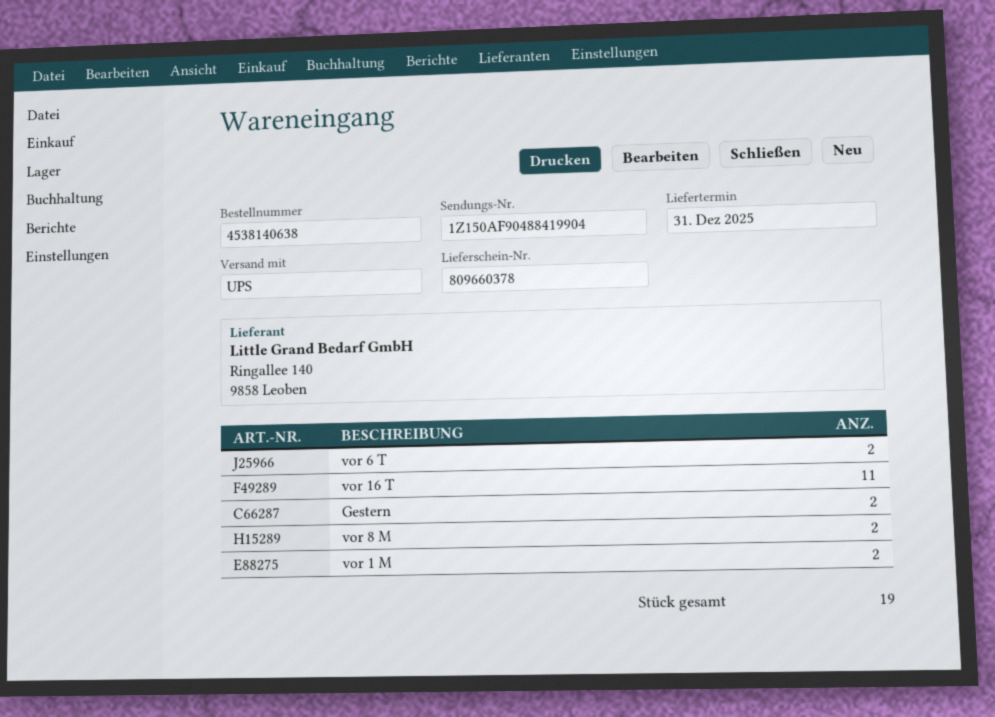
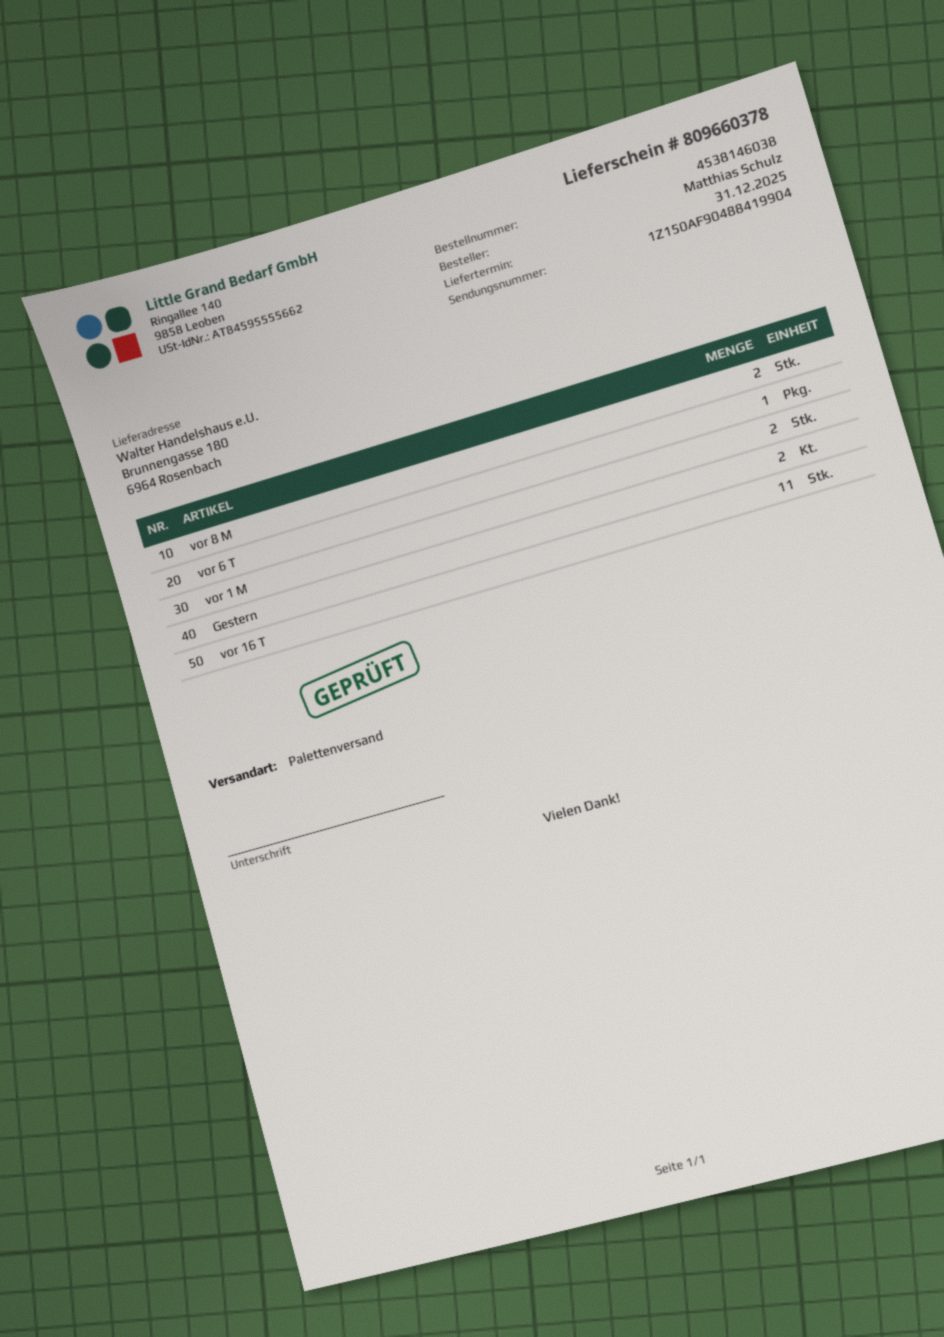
order number: 4538140638 -> 4538146038
shipping method: UPS -> pallet freight
vor 6 T: 2 -> 1

